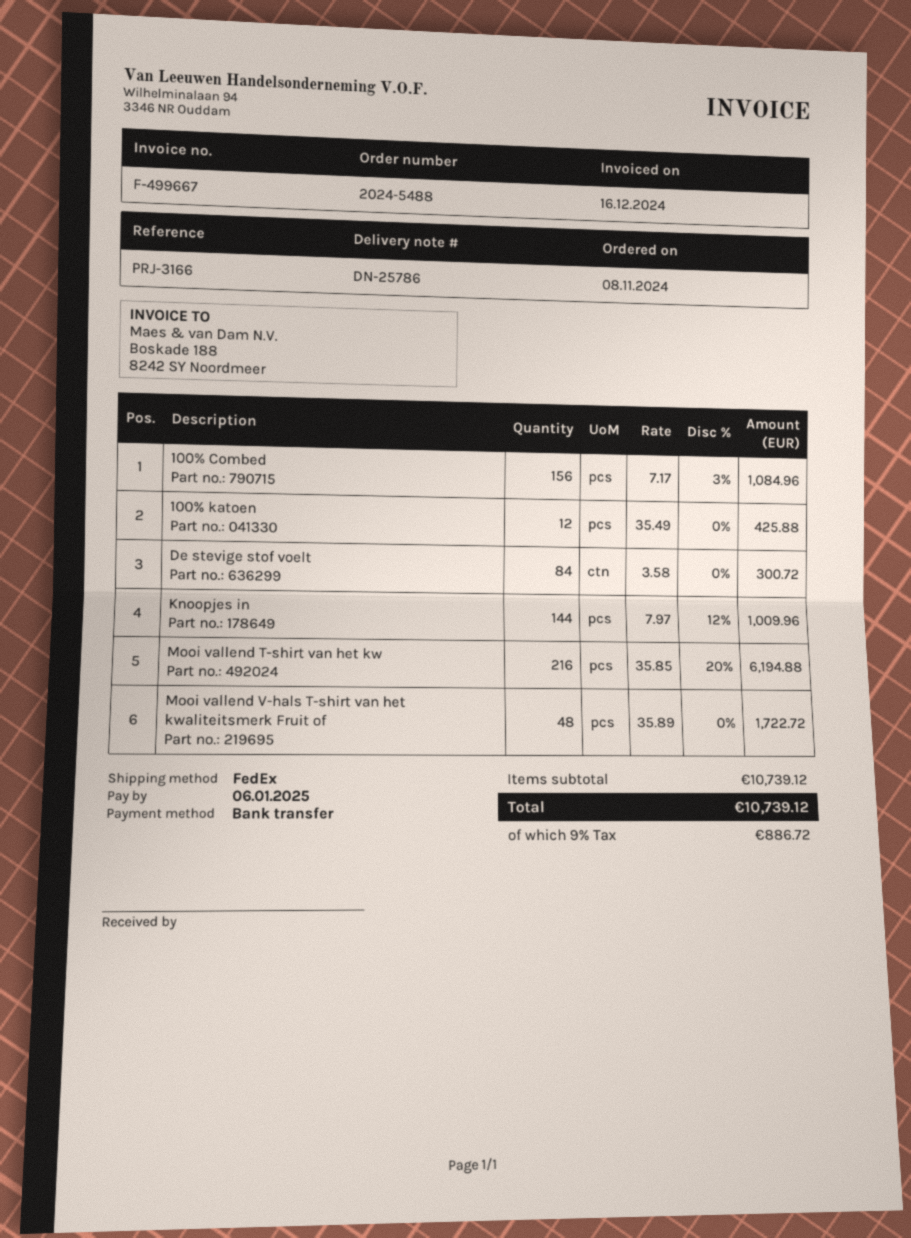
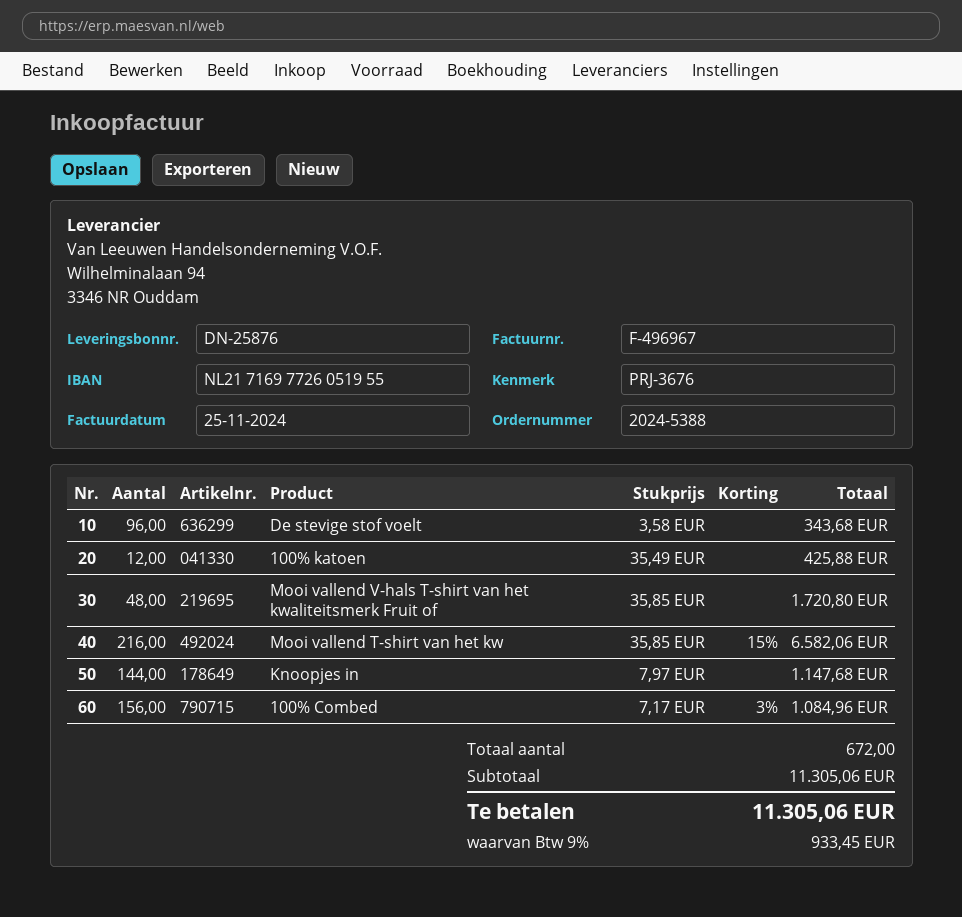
order number: 2024-5488 -> 2024-5388
delivery note number: DN-25786 -> DN-25876
invoice number: F-499667 -> F-496967
invoice date: 2024-12-16 -> 2024-11-25
reference: PRJ-3166 -> PRJ-3676
De stevige stof voelt: 84 x 3.58 = 300.72 -> 96 x 3.58 = 343.68
Knoopjes in: 144 x 7.97 - 12% = 1009.96 -> 144 x 7.97 = 1147.68
Mooi vallend T-shirt van het kw: 216 x 35.85 - 20% = 6194.88 -> 216 x 35.85 - 15% = 6582.06
Mooi vallend V-hals T-shirt van het kwaliteitsmerk Fruit of: 48 x 35.89 = 1722.72 -> 48 x 35.85 = 1720.80
subtotal: 10739.12 -> 11305.06
tax: 9% = 886.72 -> 9% = 933.45
total: 10739.12 -> 11305.06

